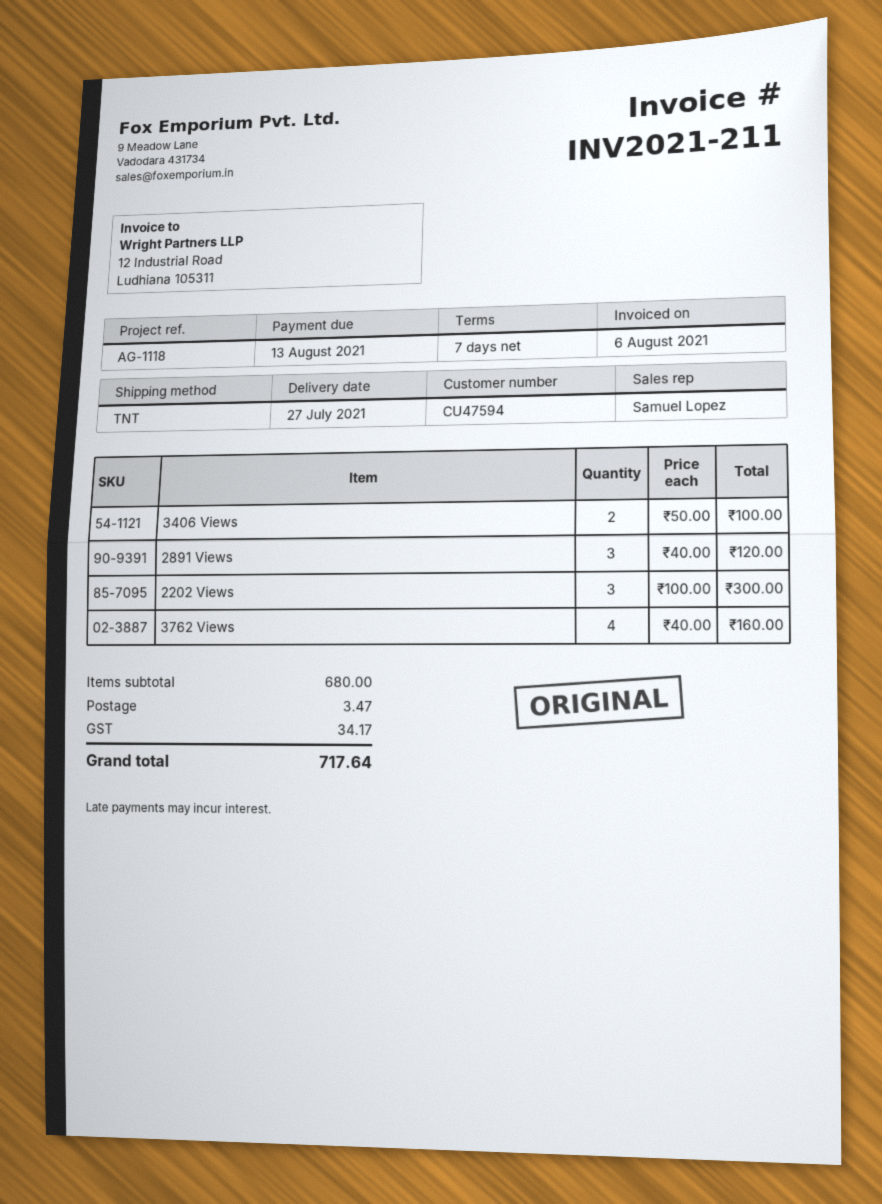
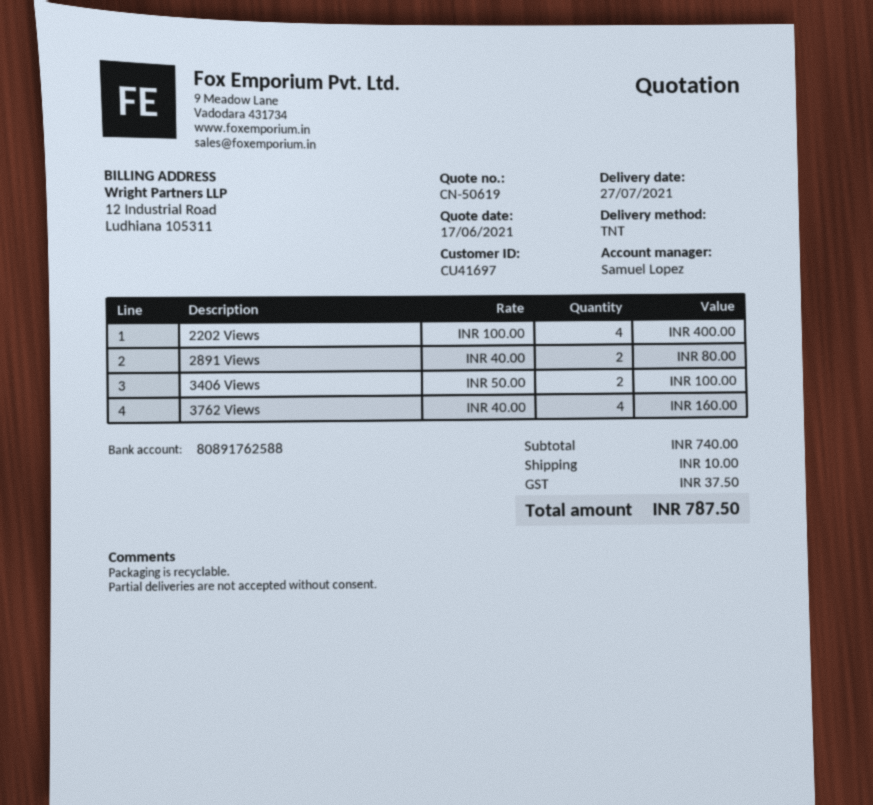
customer number: CU47594 -> CU41697
2891 Views: 3 x 40.00 = 120.00 -> 2 x 40.00 = 80.00
2202 Views: 3 x 100.00 = 300.00 -> 4 x 100.00 = 400.00
subtotal: 680.00 -> 740.00
shipping: 3.47 -> 10.00
tax: 34.17 -> 37.50
total: 717.64 -> 787.50

